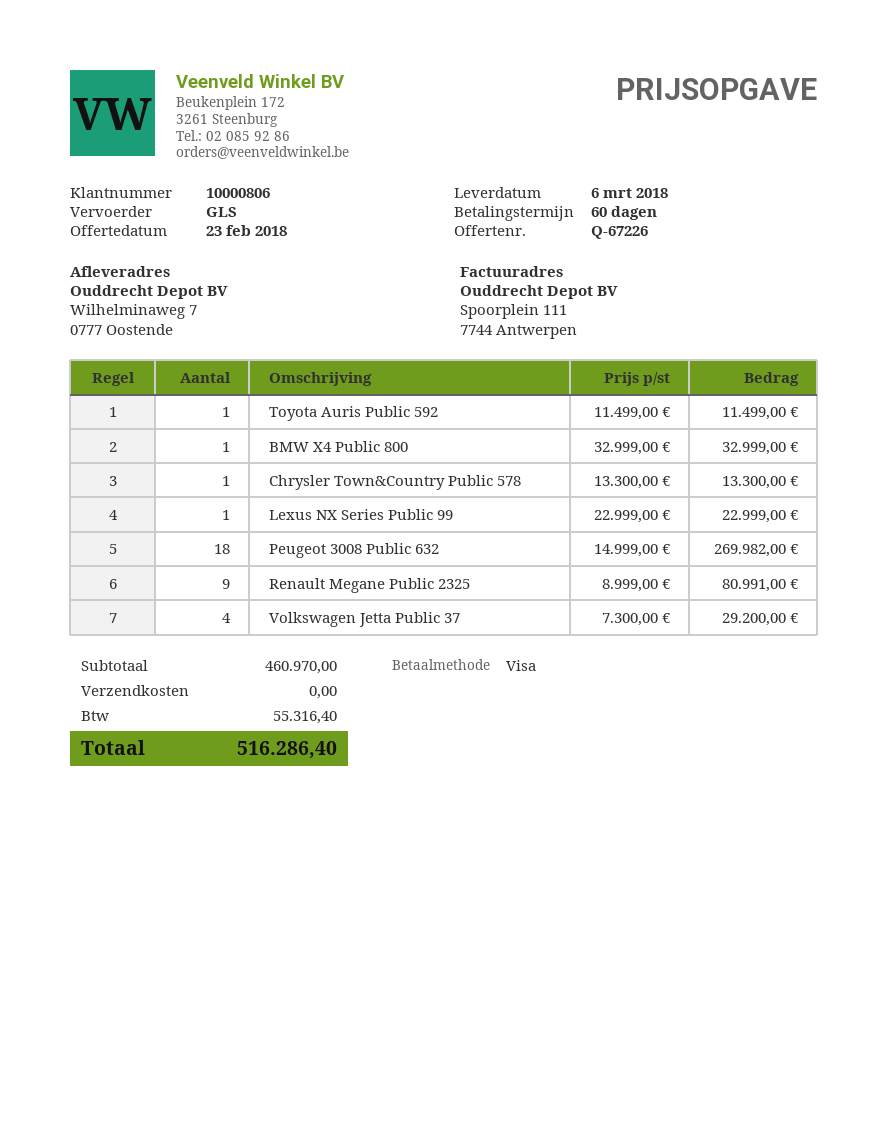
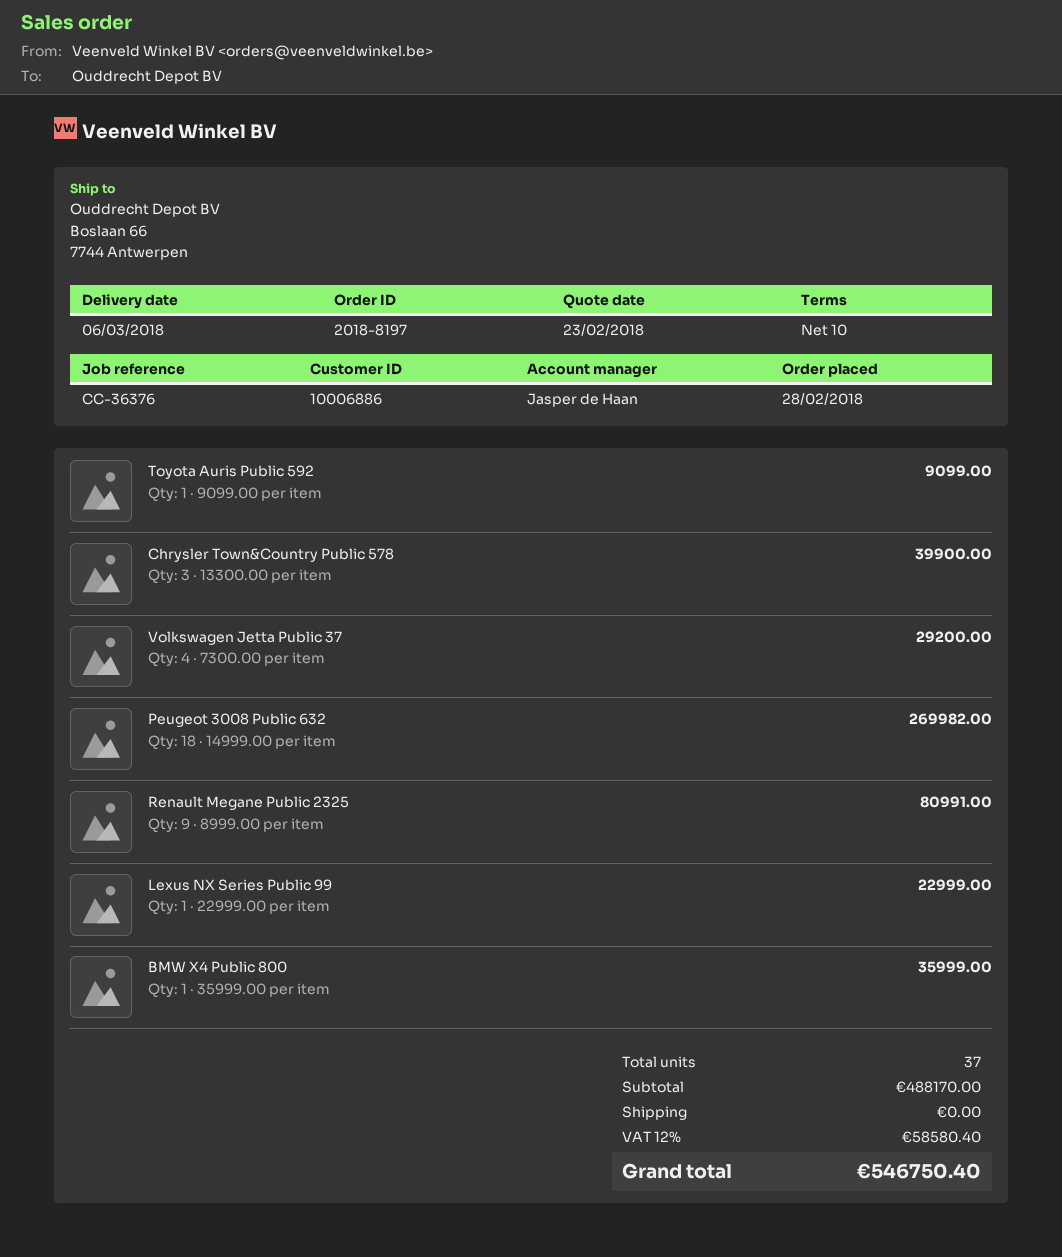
payment terms: 60 days -> 10 days
customer number: 10000806 -> 10006886
ship to: Wilhelminaweg 7, 0777 Oostende -> Boslaan 66, 7744 Antwerpen
Toyota Auris Public 592: 1 x 11499.00 = 11499.00 -> 1 x 9099.00 = 9099.00
BMW X4 Public 800: 1 x 32999.00 = 32999.00 -> 1 x 35999.00 = 35999.00
Chrysler Town&Country Public 578: 1 x 13300.00 = 13300.00 -> 3 x 13300.00 = 39900.00
subtotal: 460970.00 -> 488170.00
tax: 55316.40 -> 58580.40
total: 516286.40 -> 546750.40

